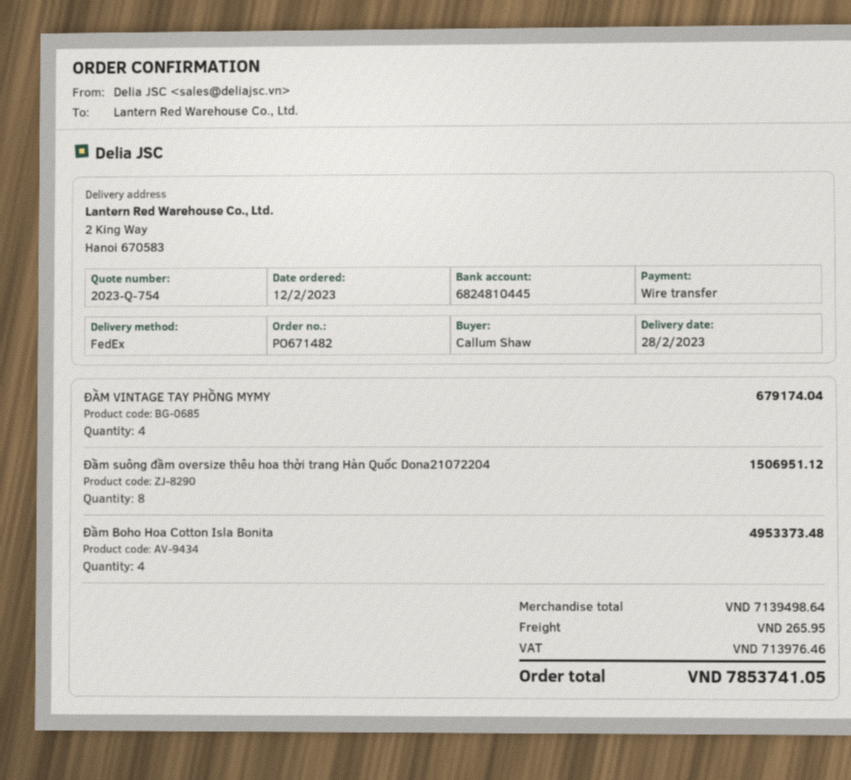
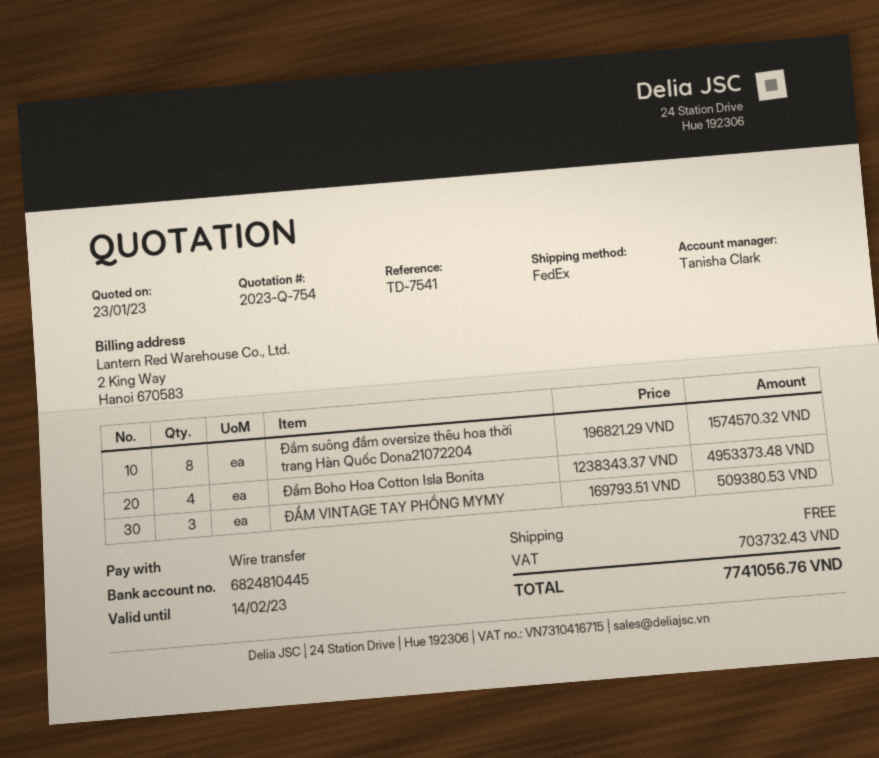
ĐẦM VINTAGE TAY PHỒNG MYMY: 4 for 679174.04 -> 3 for 509380.53
Đầm suông đầm oversize thêu hoa thời trang Hàn Quốc Dona21072204: 8 for 1506951.12 -> 8 for 1574570.32
shipping: 265.95 -> 0.00
tax: 713976.46 -> 703732.43
total: 7853741.05 -> 7741056.76

